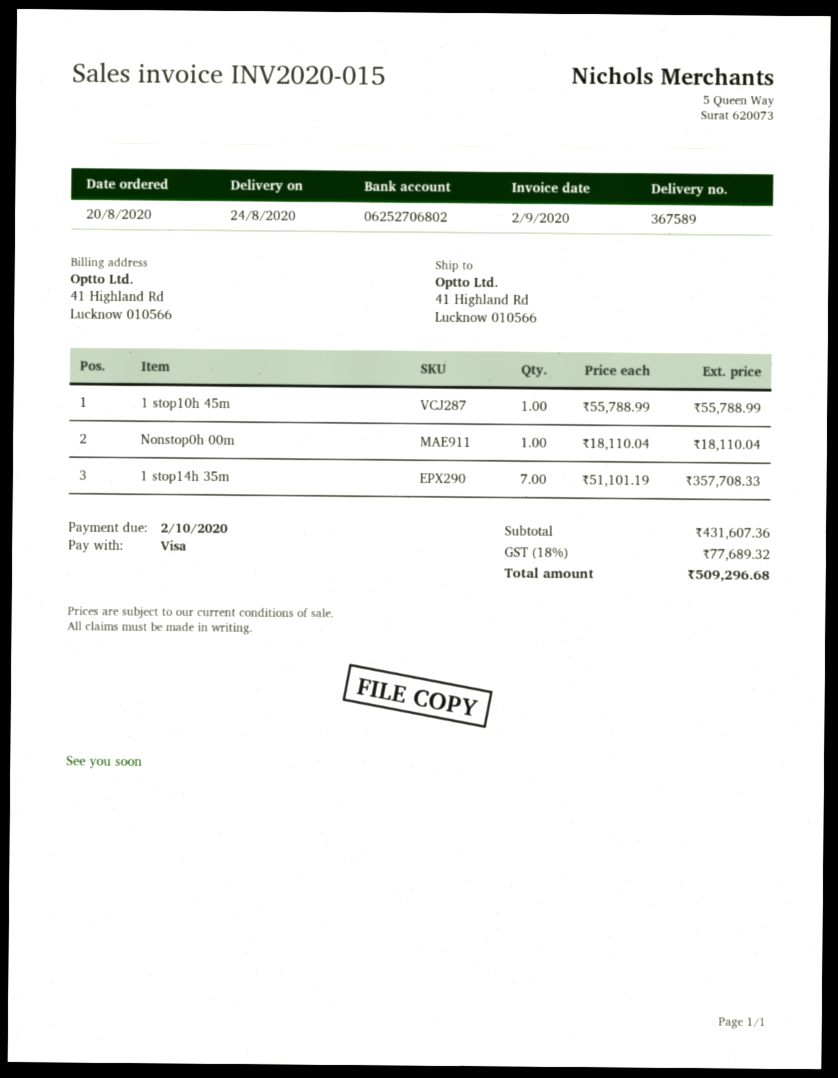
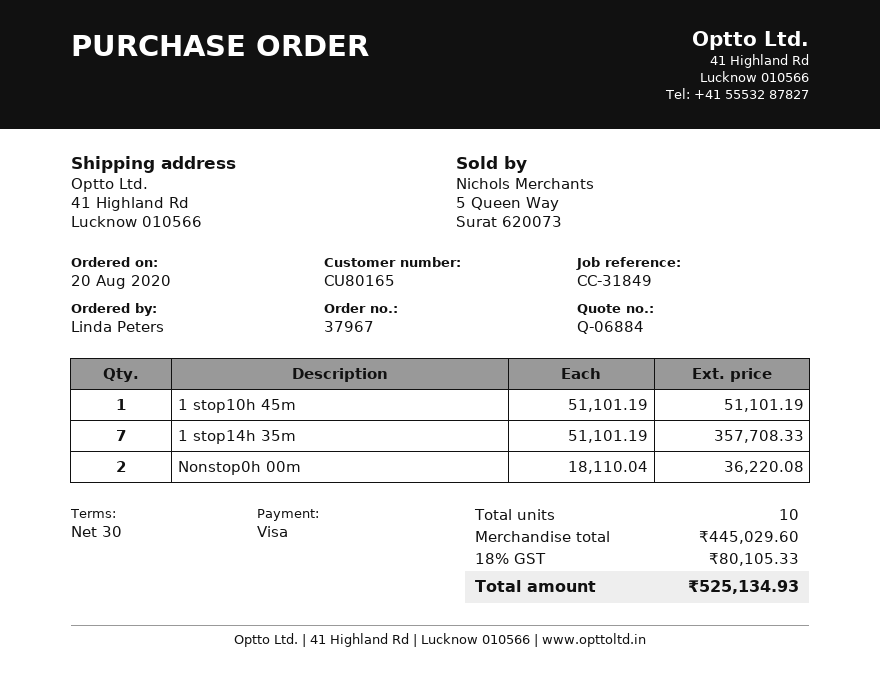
1 stop10h 45m: 1 x 55788.99 = 55788.99 -> 1 x 51101.19 = 51101.19
Nonstop0h 00m: 1 x 18110.04 = 18110.04 -> 2 x 18110.04 = 36220.08
subtotal: 431607.36 -> 445029.60
tax: 18% = 77689.32 -> 18% = 80105.33
total: 509296.68 -> 525134.93

